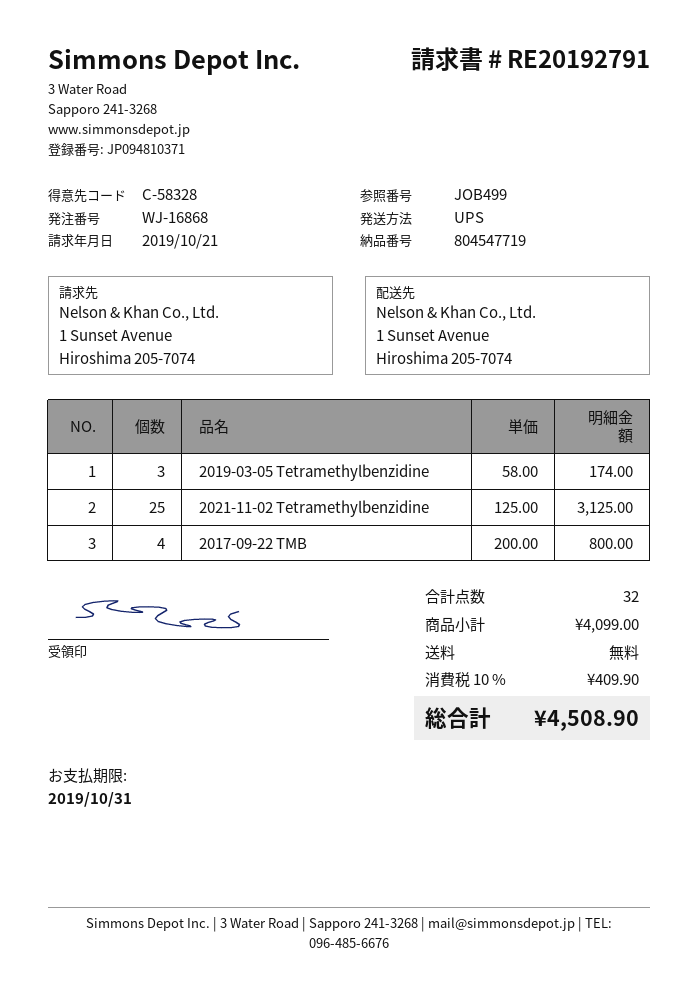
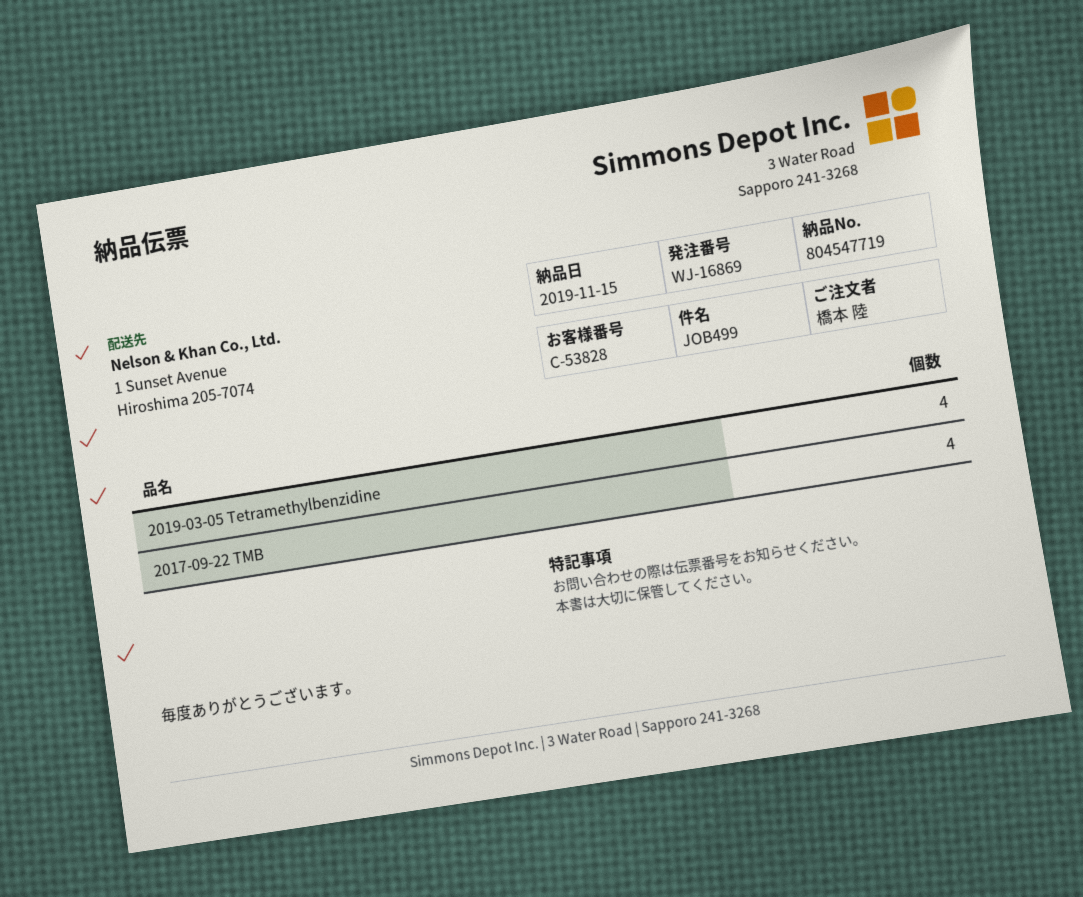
order number: WJ-16868 -> WJ-16869
customer number: C-58328 -> C-53828
2019-03-05 Tetramethylbenzidine: 3 -> 4
2021-11-02 Tetramethylbenzidine: 25 -> none

